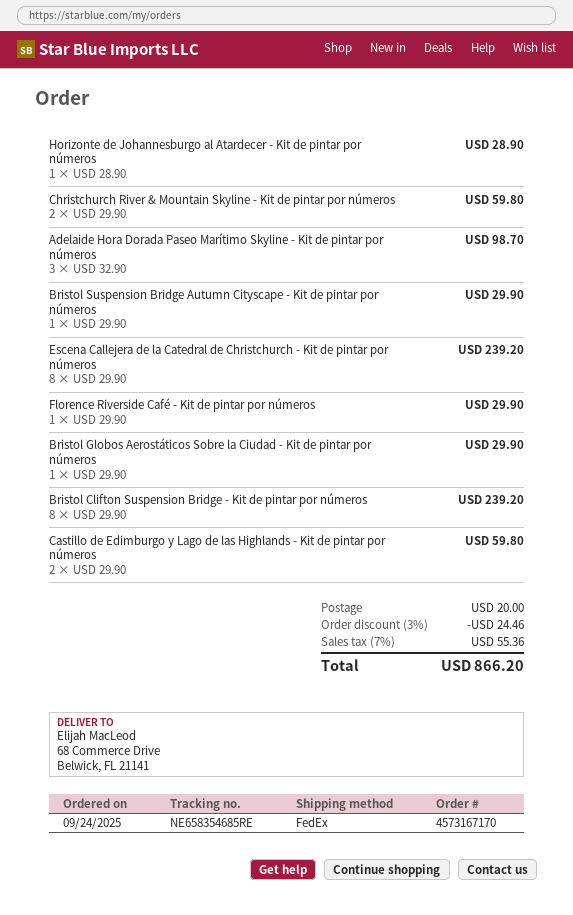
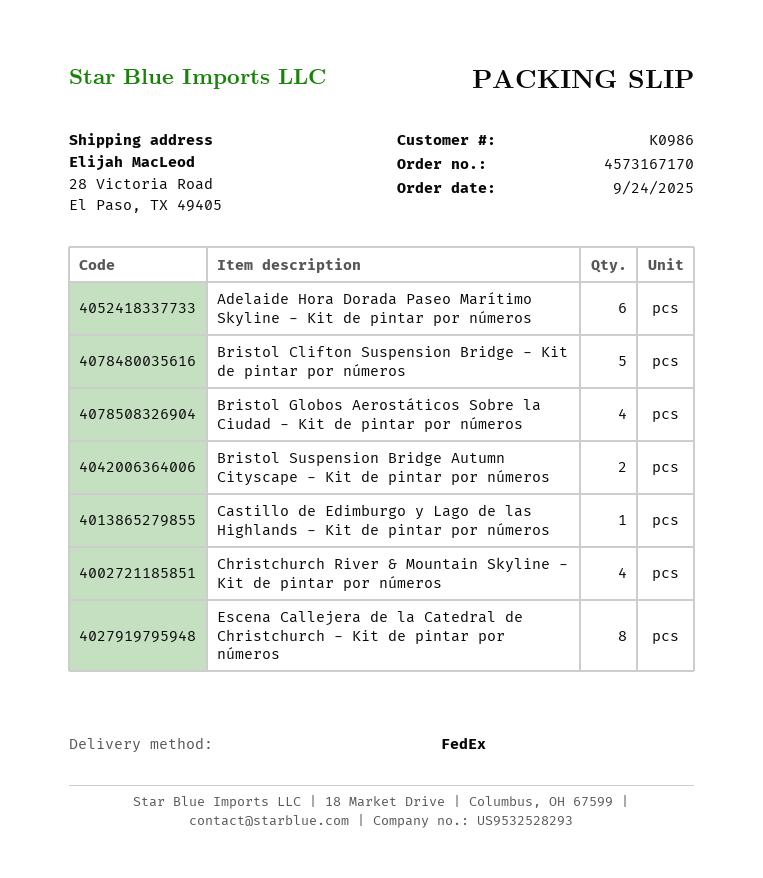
ship to: 68 Commerce Drive, Belwick, FL 21141 -> 28 Victoria Road, El Paso, TX 49405
Horizonte de Johannesburgo al Atardecer - Kit de pintar por números: 1 -> none
Christchurch River & Mountain Skyline - Kit de pintar por números: 2 -> 4
Adelaide Hora Dorada Paseo Marítimo Skyline - Kit de pintar por números: 3 -> 6
Bristol Suspension Bridge Autumn Cityscape - Kit de pintar por números: 1 -> 2
Florence Riverside Café - Kit de pintar por números: 1 -> none
Bristol Globos Aerostáticos Sobre la Ciudad - Kit de pintar por números: 1 -> 4
Bristol Clifton Suspension Bridge - Kit de pintar por números: 8 -> 5
Castillo de Edimburgo y Lago de las Highlands - Kit de pintar por números: 2 -> 1

